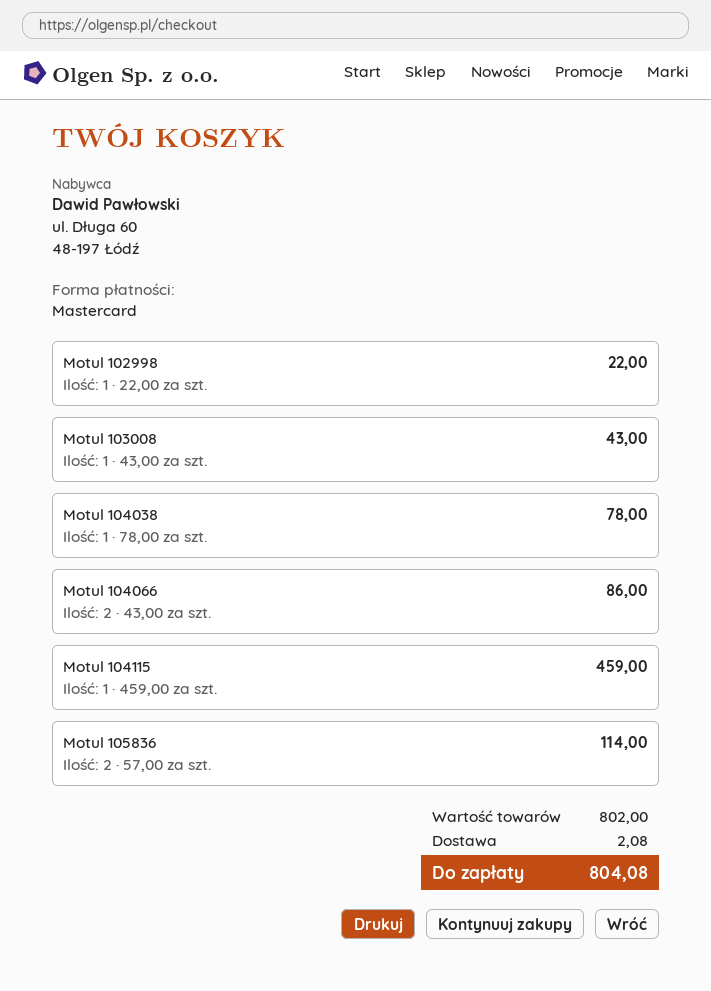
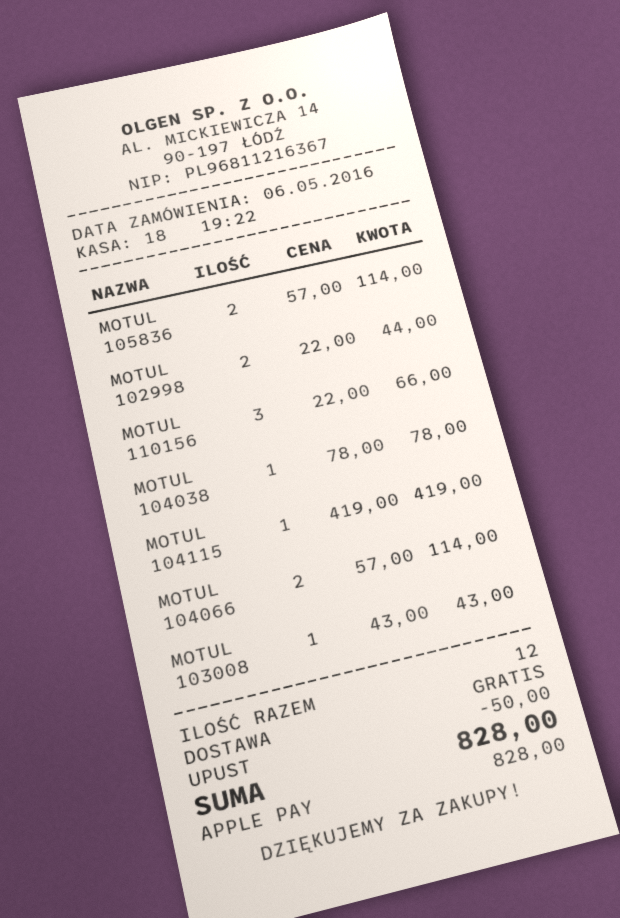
payment method: Mastercard -> Apple Pay
Motul 102998: 1 x 22.00 = 22.00 -> 2 x 22.00 = 44.00
Motul 104066: 2 x 43.00 = 86.00 -> 2 x 57.00 = 114.00
Motul 104115: 1 x 459.00 = 459.00 -> 1 x 419.00 = 419.00
MOTUL 110156: none -> 3 x 22.00 = 66.00
discount: none -> 50.00
shipping: 2.08 -> 0.00
total: 804.08 -> 828.00

